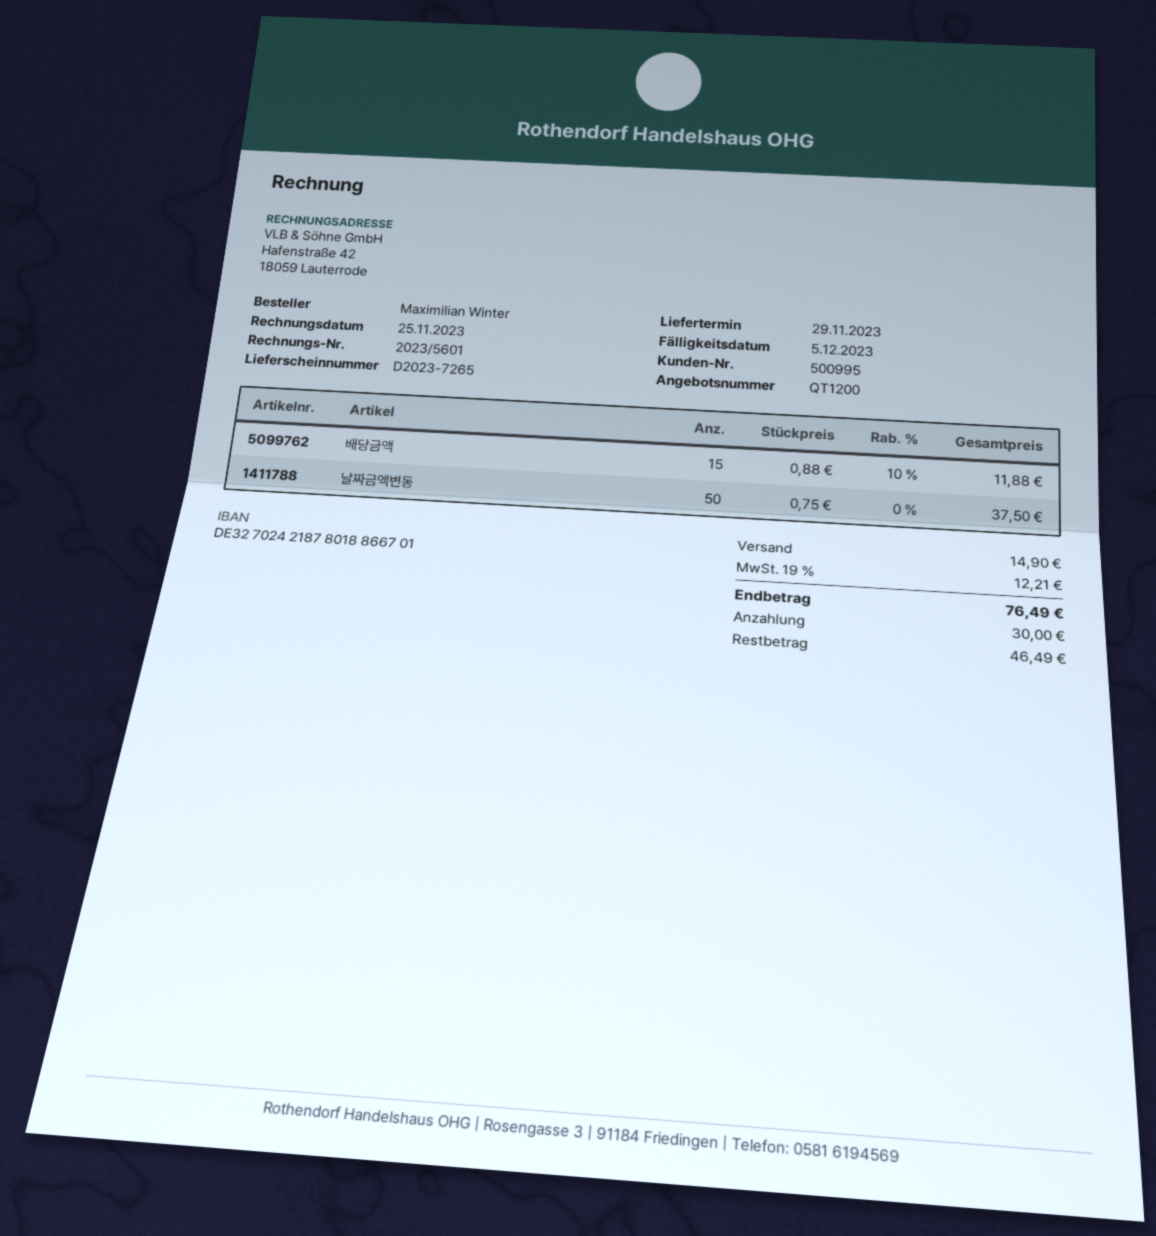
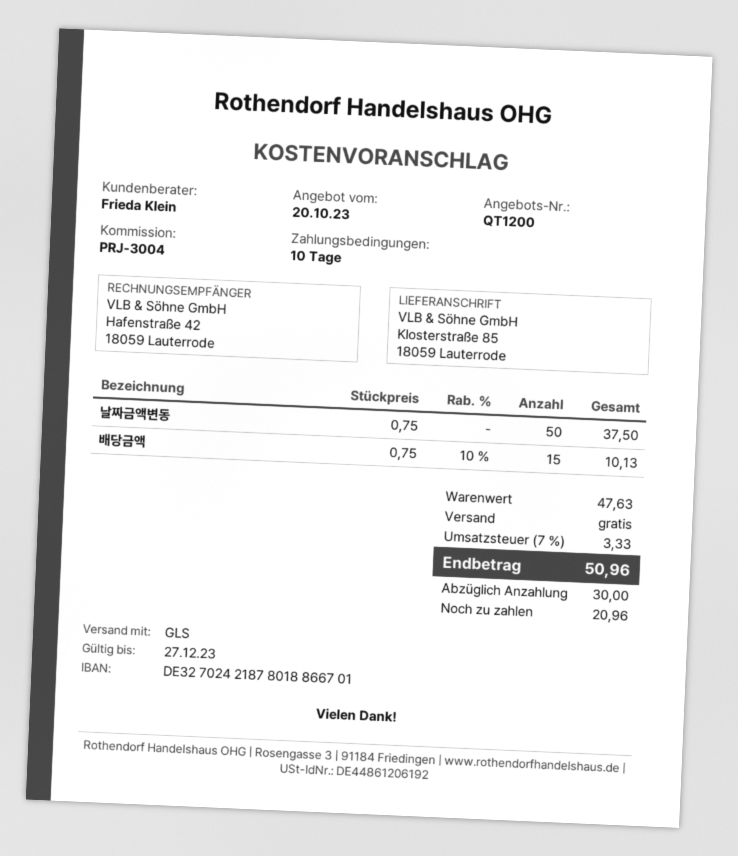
배당금액: 15 x 0.88 - 10% = 11.88 -> 15 x 0.75 - 10% = 10.13
shipping: 14.90 -> 0.00
tax: 19% = 12.21 -> 7% = 3.33
total: 76.49 -> 50.96
balance: 46.49 -> 20.96

